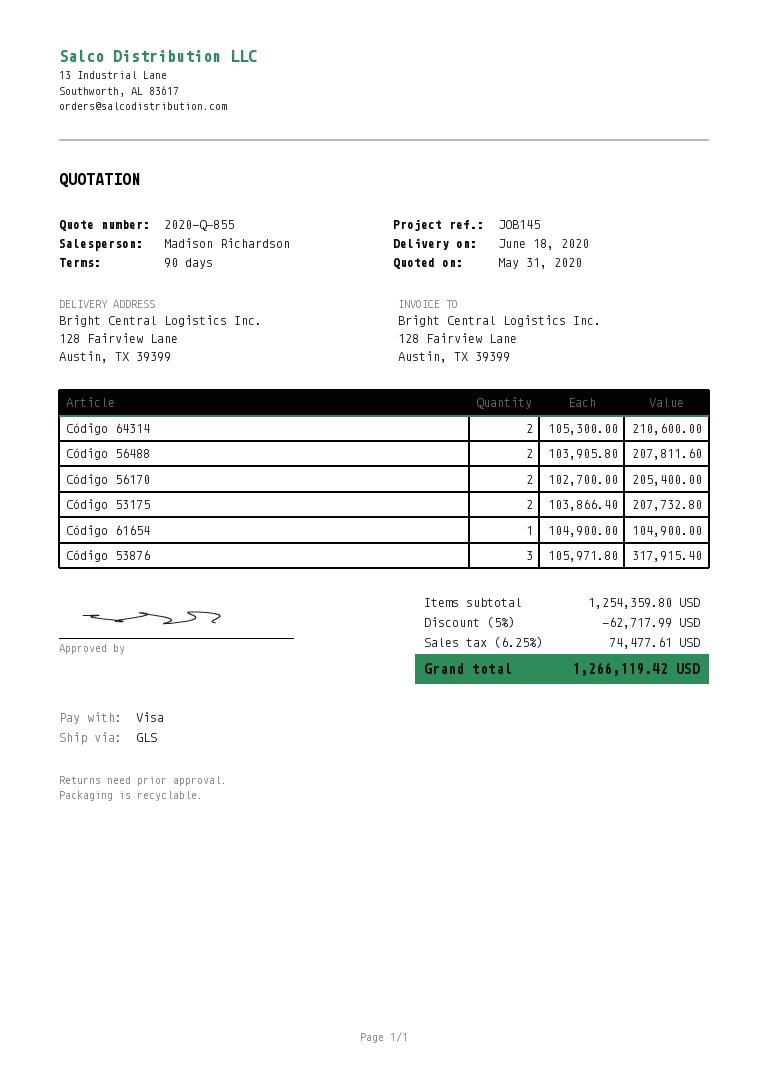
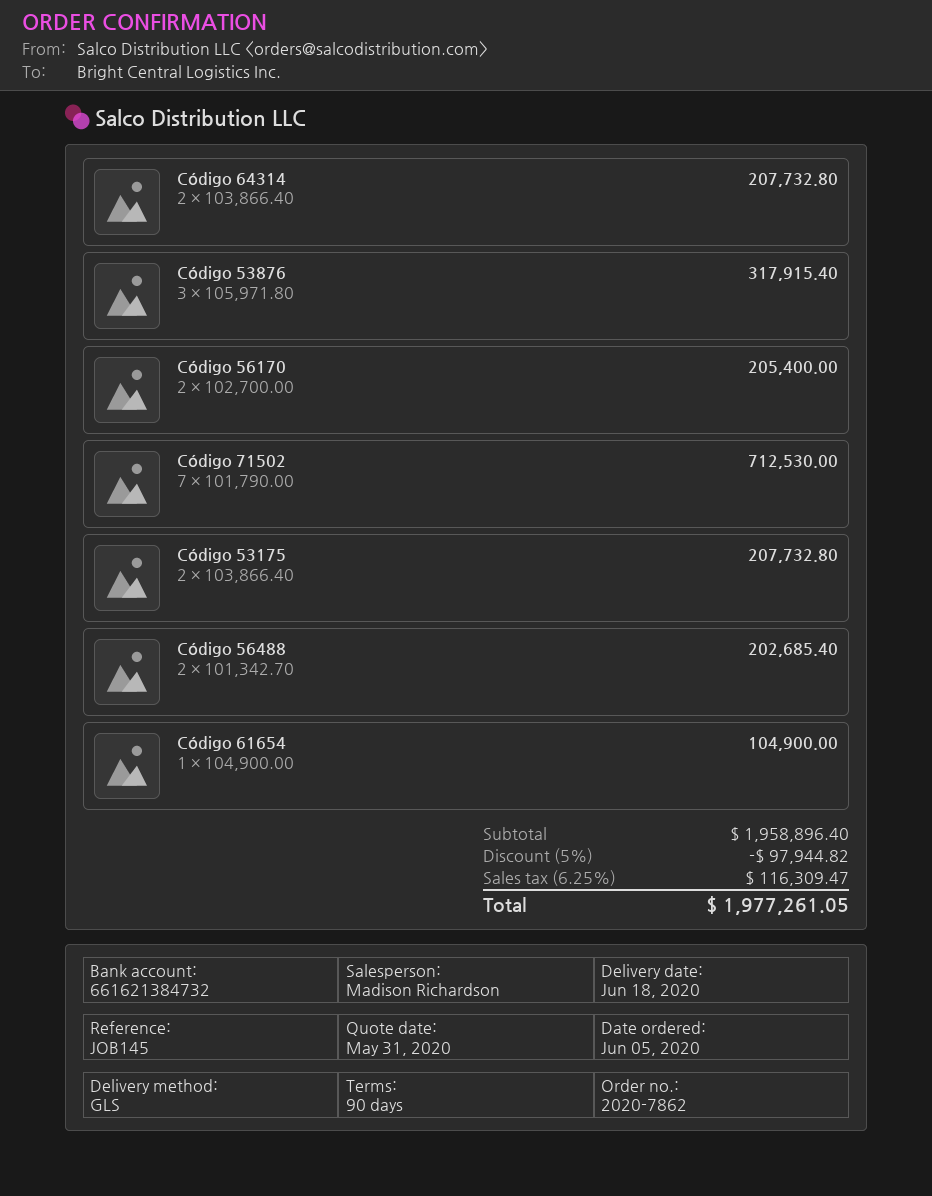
Código 64314: 2 x 105300.00 = 210600.00 -> 2 x 103866.40 = 207732.80
Código 56488: 2 x 103905.80 = 207811.60 -> 2 x 101342.70 = 202685.40
Código 71502: none -> 7 x 101790.00 = 712530.00
subtotal: 1254359.80 -> 1958896.40
discount: 5% = 62717.99 -> 5% = 97944.82
tax: 6.25% = 74477.61 -> 6.25% = 116309.47
total: 1266119.42 -> 1977261.05

